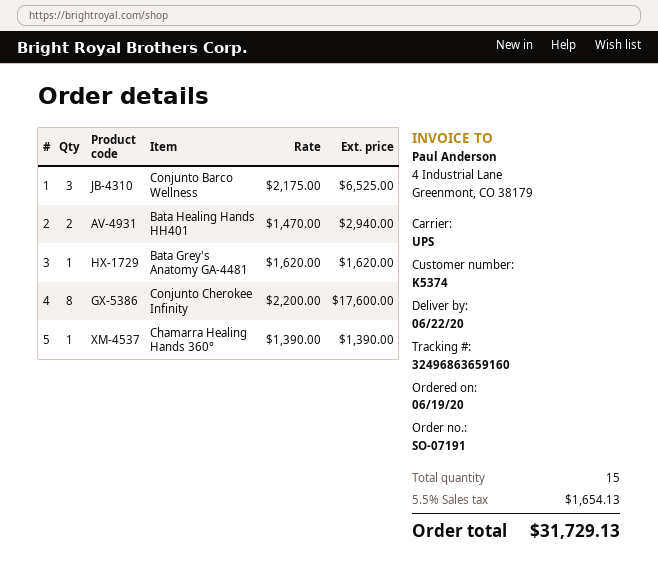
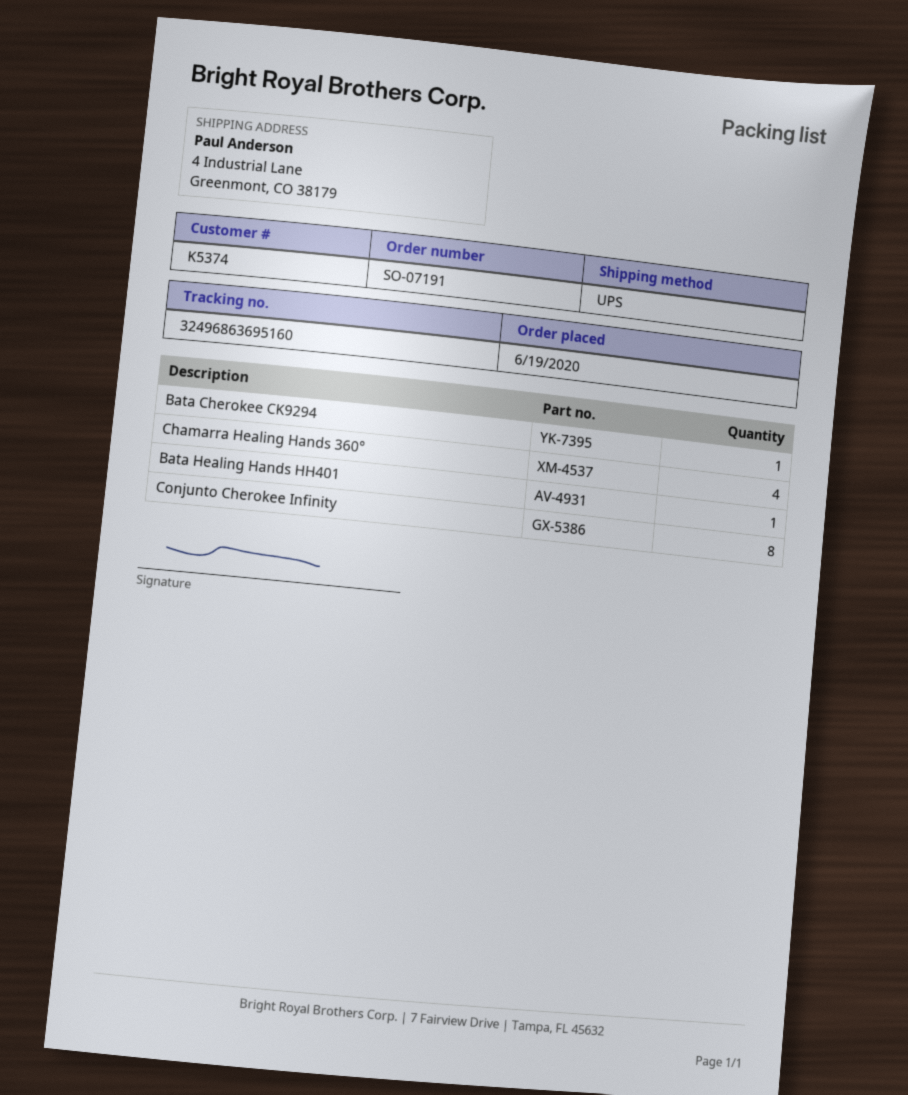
tracking number: 32496863659160 -> 32496863695160
Conjunto Barco Wellness: 3 -> none
Bata Healing Hands HH401: 2 -> 1
Bata Grey's Anatomy GA-4481: 1 -> none
Chamarra Healing Hands 360°: 1 -> 4
Bata Cherokee CK9294: none -> 1

